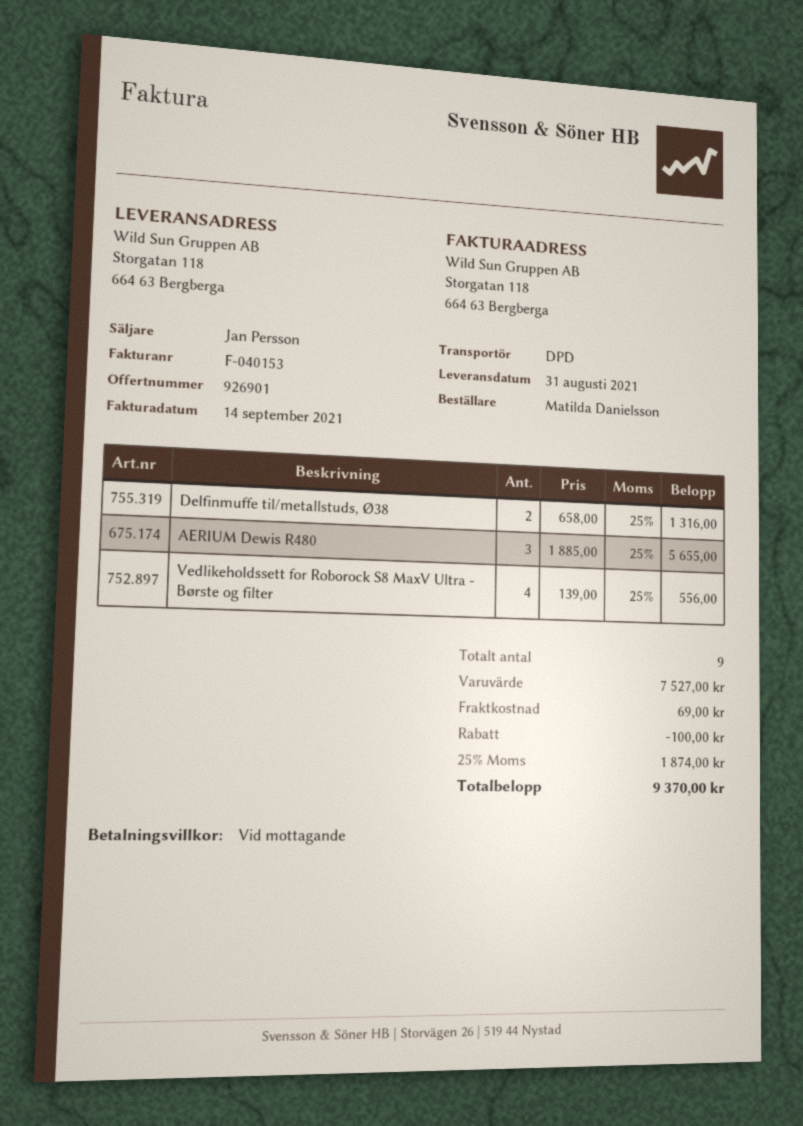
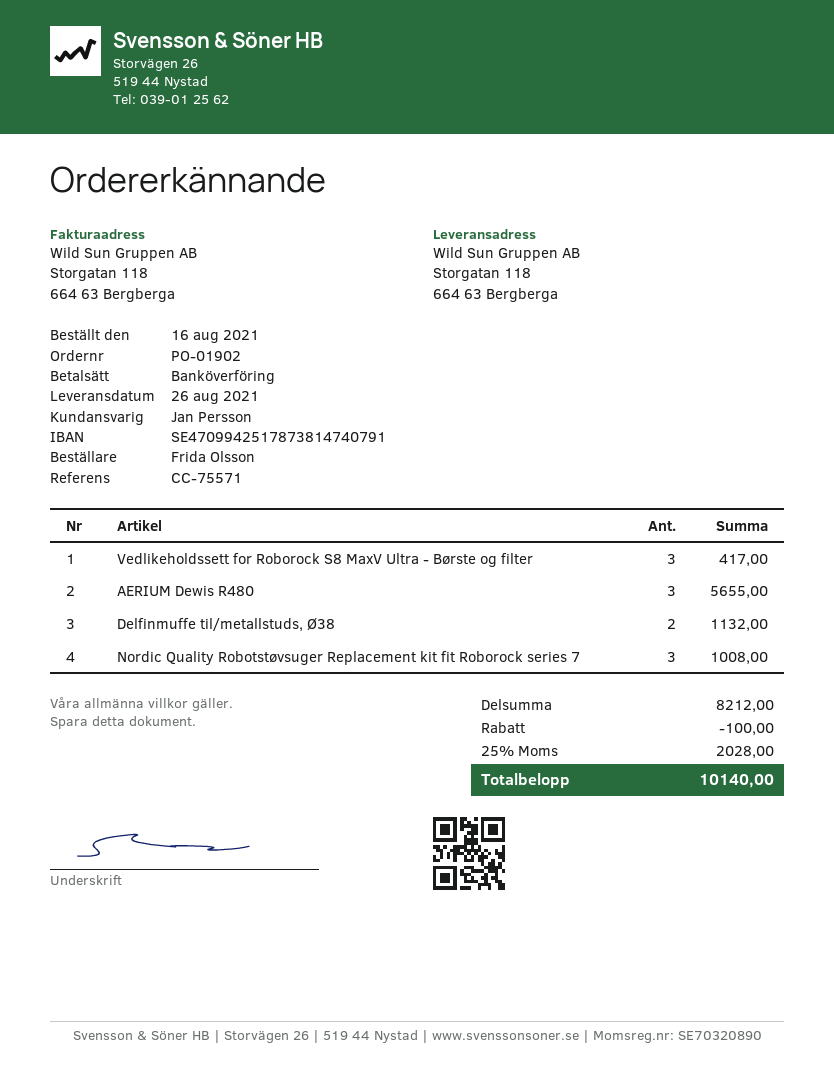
delivery date: 2021-08-31 -> 2021-08-26
ordered by: Matilda Danielsson -> Frida Olsson
Delfinmuffe til/metallstuds, Ø38: 2 for 1316.00 -> 2 for 1132.00
Vedlikeholdssett for Roborock S8 MaxV Ultra - Børste og filter: 4 for 556.00 -> 3 for 417.00
Nordic Quality Robotstøvsuger Replacement kit fit Roborock series 7: none -> 3 for 1008.00
subtotal: 7527.00 -> 8212.00
shipping: 69.00 -> none
tax: 25% = 1874.00 -> 25% = 2028.00
total: 9370.00 -> 10140.00

